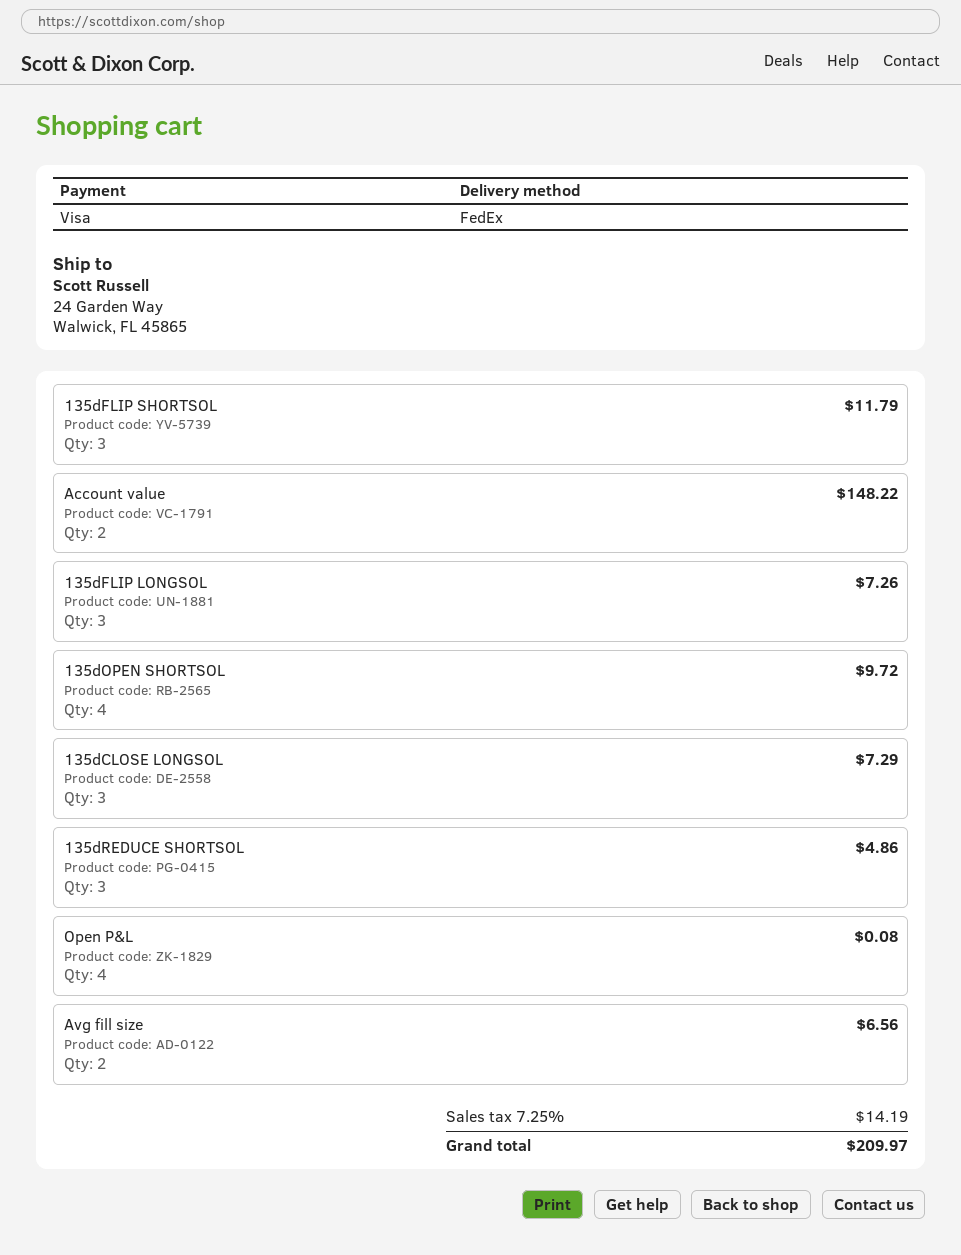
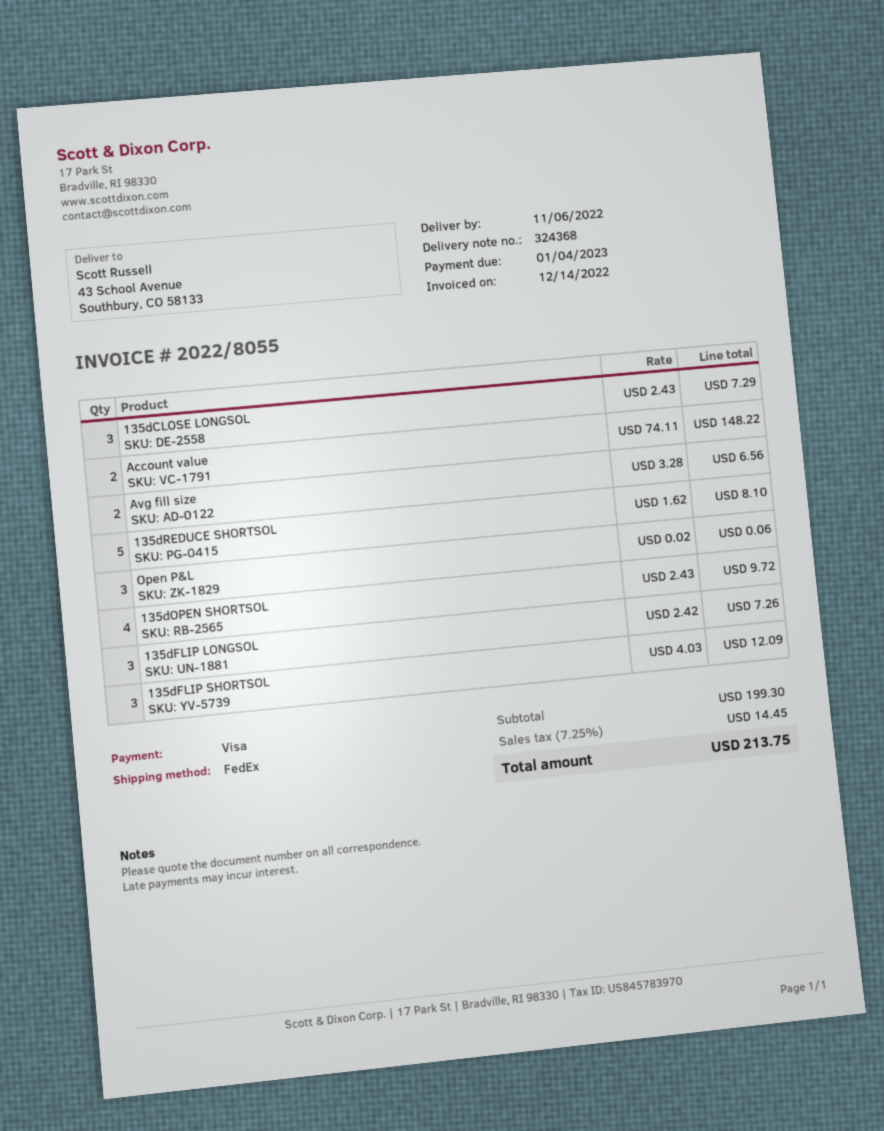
ship to: 24 Garden Way, Walwick, FL 45865 -> 43 School Avenue, Southbury, CO 58133
135dFLIP SHORTSOL: 3 for 11.79 -> 3 for 12.09
135dREDUCE SHORTSOL: 3 for 4.86 -> 5 for 8.10
Open P&L: 4 for 0.08 -> 3 for 0.06
tax: 7.25% = 14.19 -> 7.25% = 14.45
total: 209.97 -> 213.75

